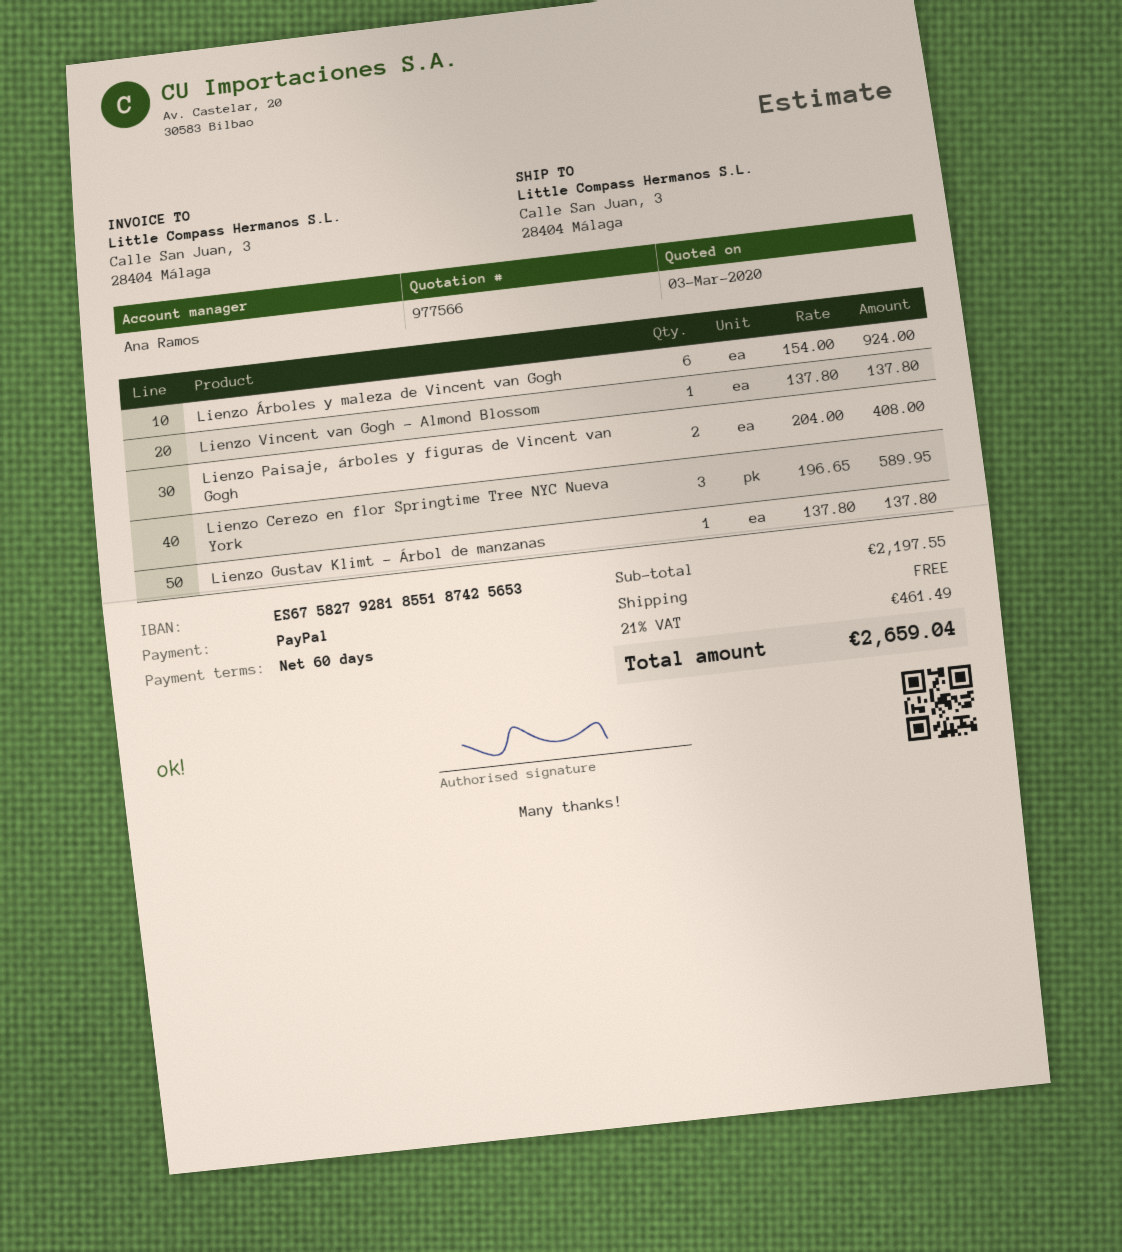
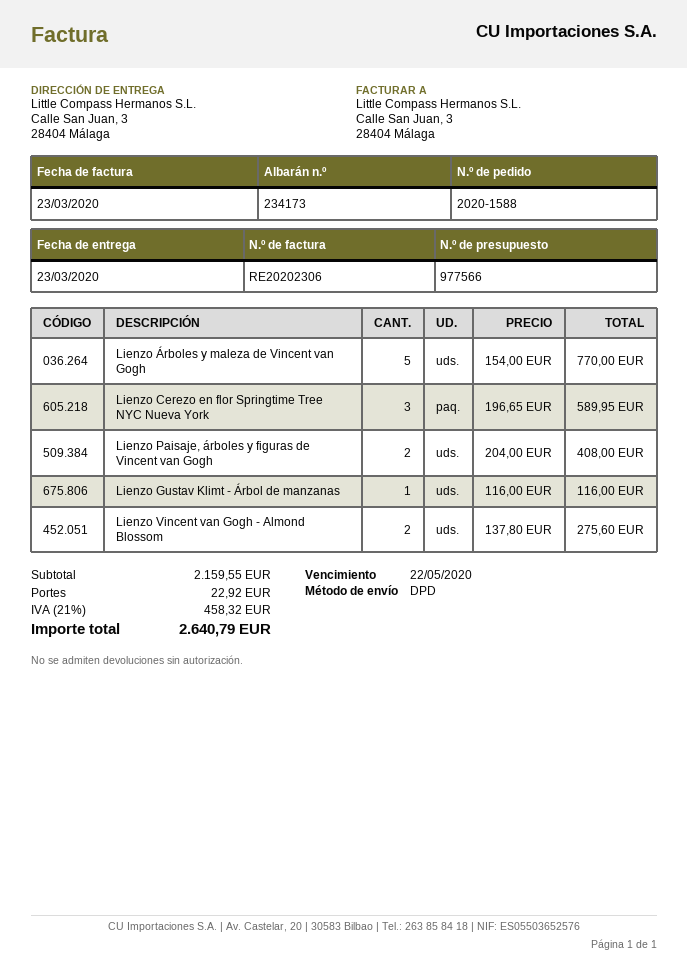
Lienzo Árboles y maleza de Vincent van Gogh: 6 x 154.00 = 924.00 -> 5 x 154.00 = 770.00
Lienzo Vincent van Gogh - Almond Blossom: 1 x 137.80 = 137.80 -> 2 x 137.80 = 275.60
Lienzo Gustav Klimt - Árbol de manzanas: 1 x 137.80 = 137.80 -> 1 x 116.00 = 116.00
subtotal: 2197.55 -> 2159.55
shipping: 0.00 -> 22.92
tax: 21% = 461.49 -> 21% = 458.32
total: 2659.04 -> 2640.79

